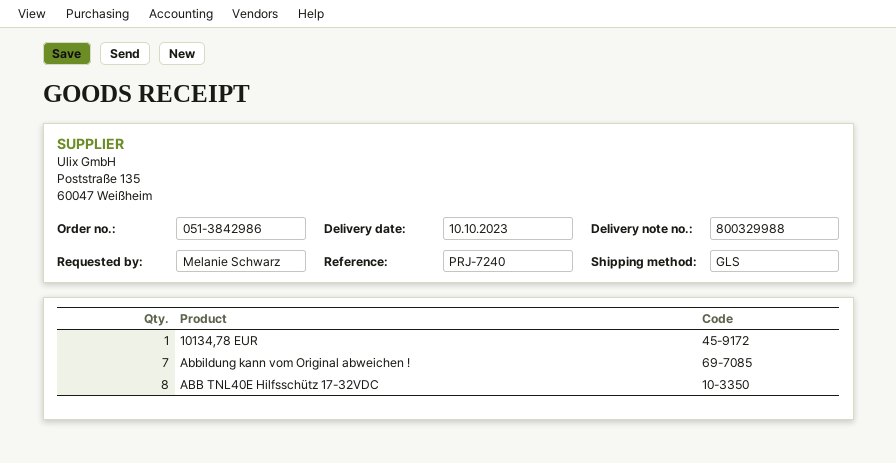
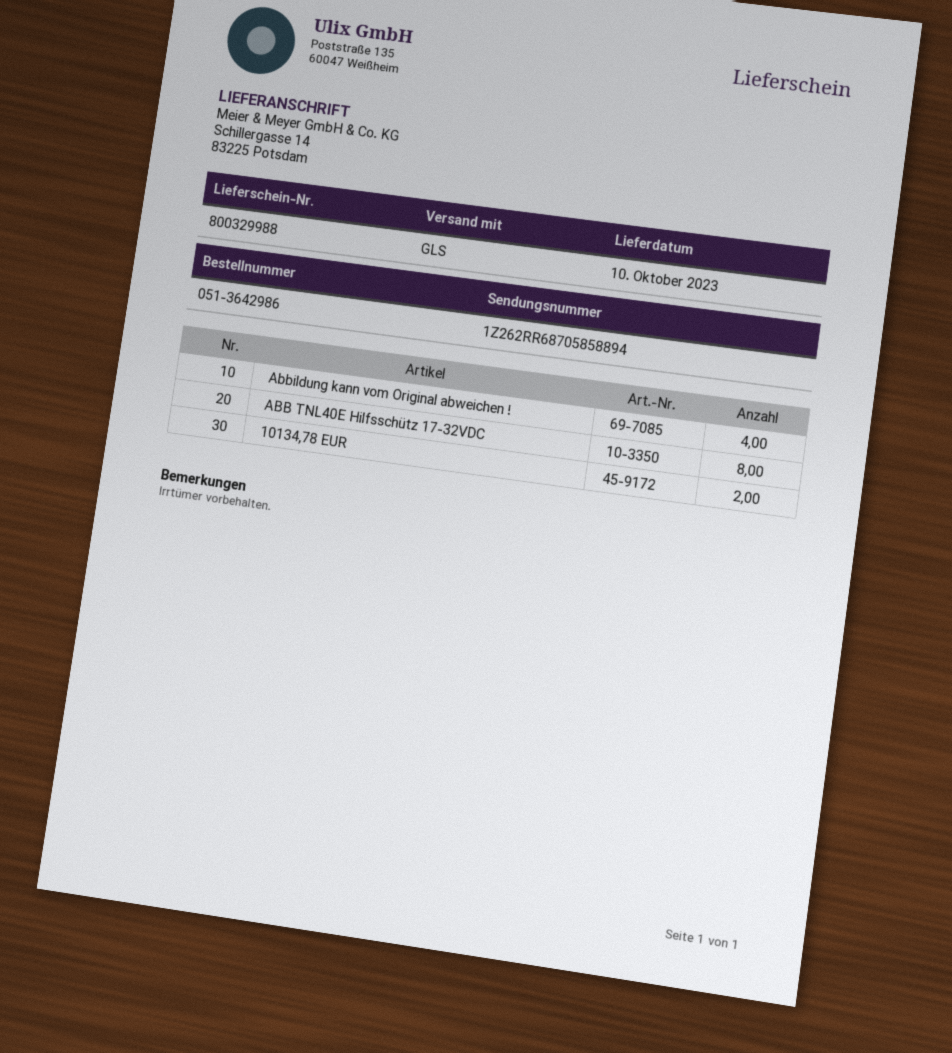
order number: 051-3842986 -> 051-3642986
10134,78 EUR: 1 -> 2
Abbildung kann vom Original abweichen !: 7 -> 4

